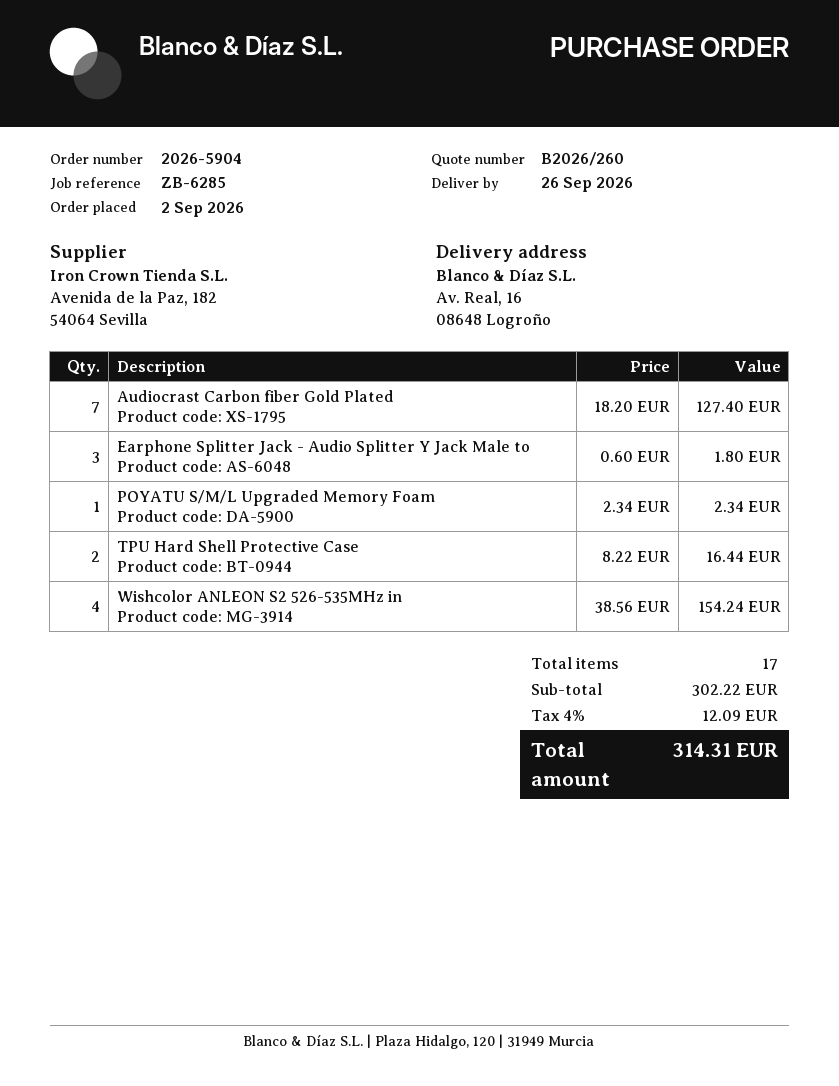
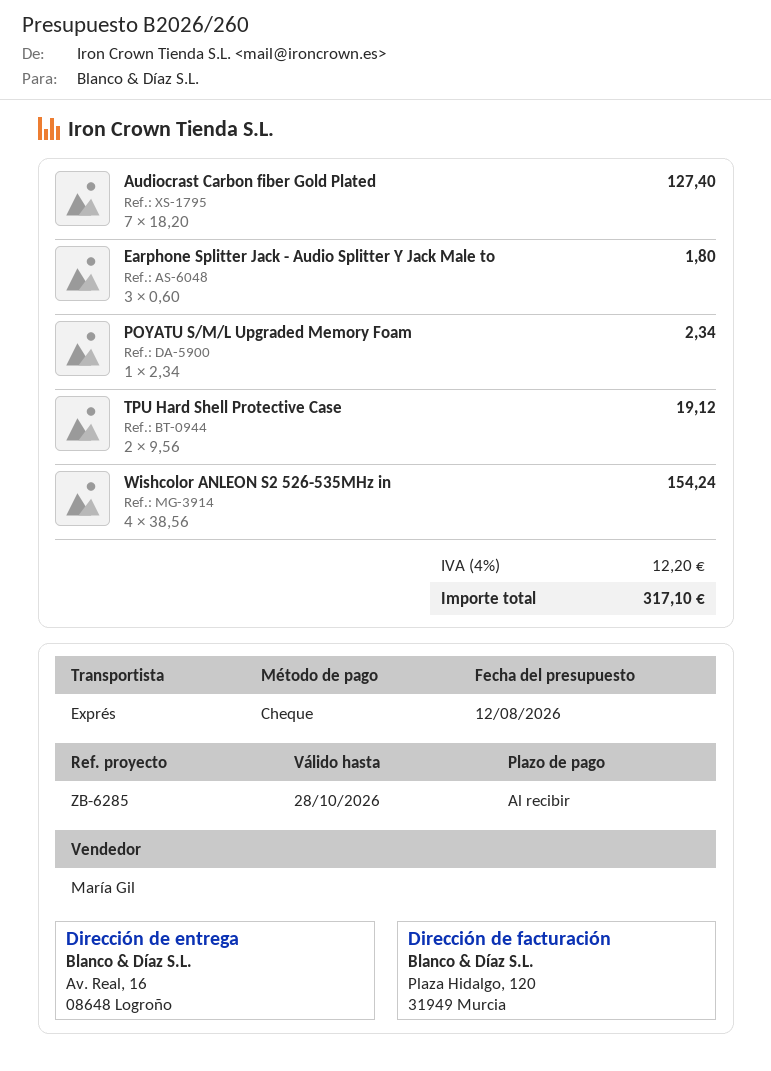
TPU Hard Shell Protective Case: 2 x 8.22 = 16.44 -> 2 x 9.56 = 19.12
tax: 4% = 12.09 -> 4% = 12.20
total: 314.31 -> 317.10

